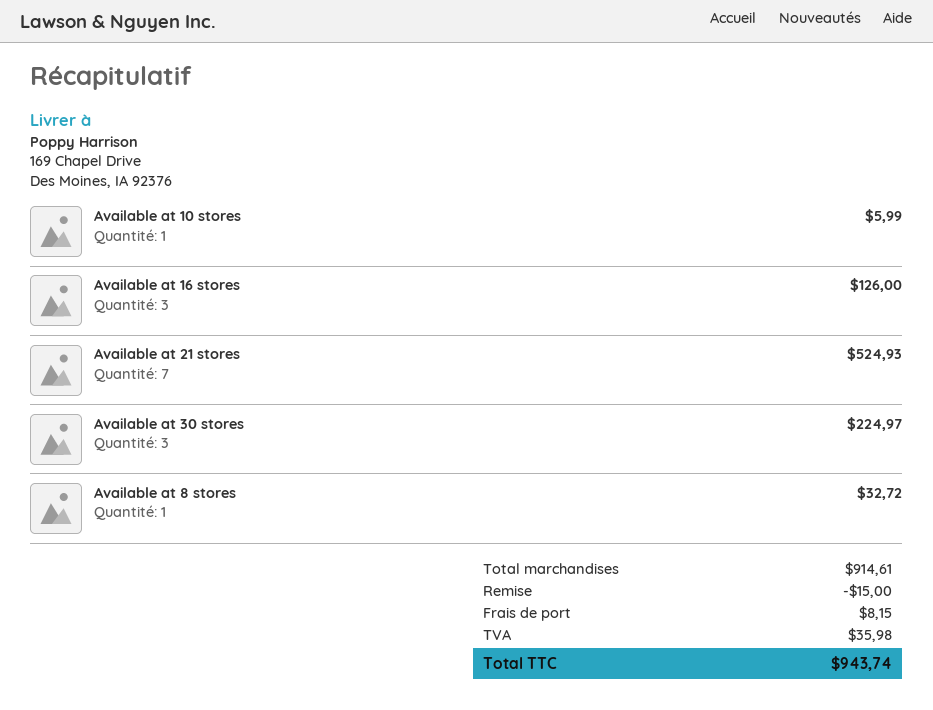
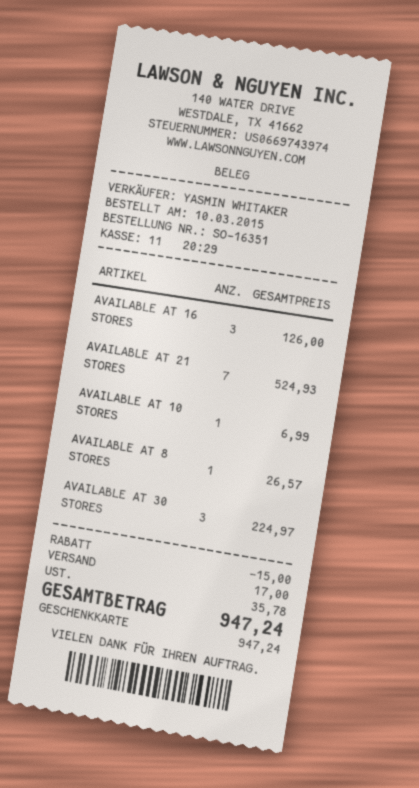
Available at 10 stores: 1 for 5.99 -> 1 for 6.99
Available at 8 stores: 1 for 32.72 -> 1 for 26.57
shipping: 8.15 -> 17.00
tax: 35.98 -> 35.78
total: 943.74 -> 947.24

